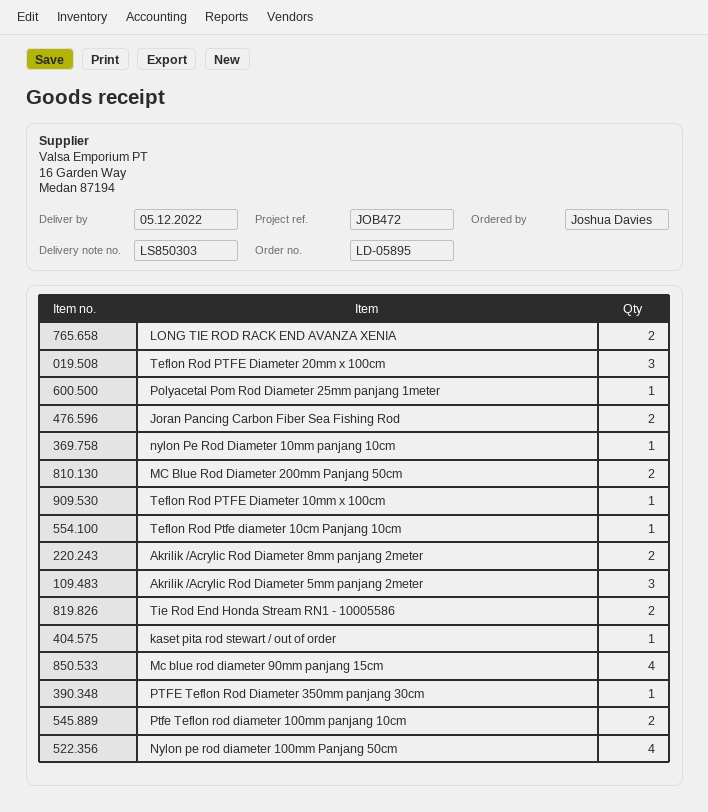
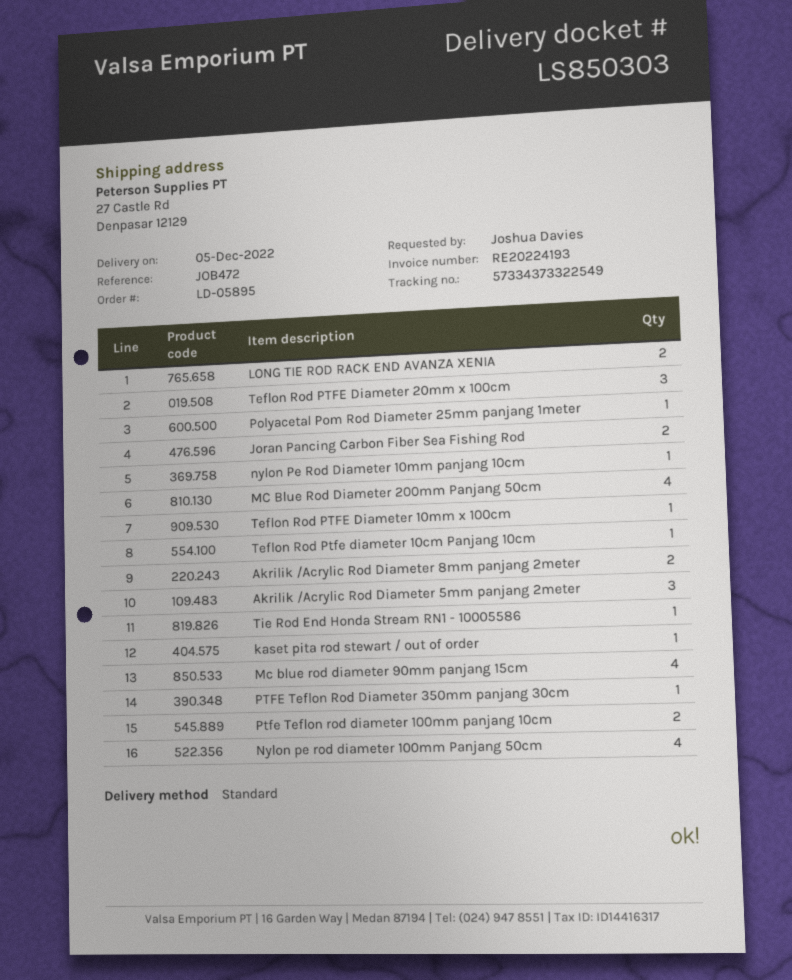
MC Blue Rod Diameter 200mm Panjang 50cm: 2 -> 4
Tie Rod End Honda Stream RN1 - 10005586: 2 -> 1

